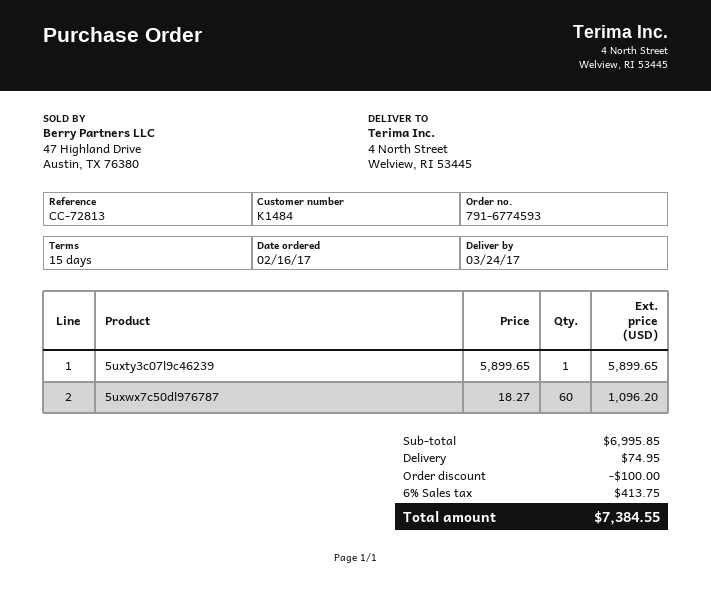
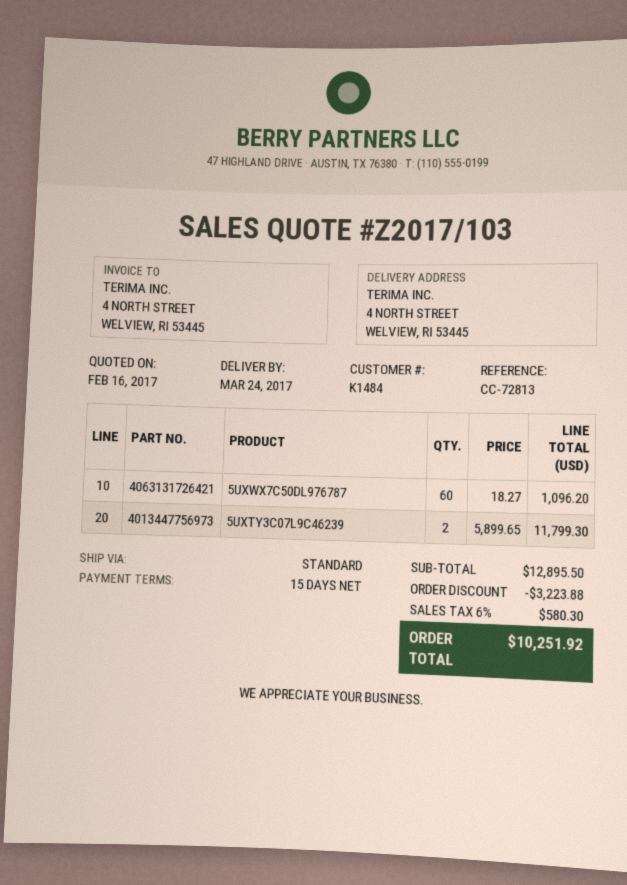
5uxty3c07l9c46239: 1 x 5899.65 = 5899.65 -> 2 x 5899.65 = 11799.30
subtotal: 6995.85 -> 12895.50
discount: 100.00 -> 3223.88
shipping: 74.95 -> none
tax: 6% = 413.75 -> 6% = 580.30
total: 7384.55 -> 10251.92

